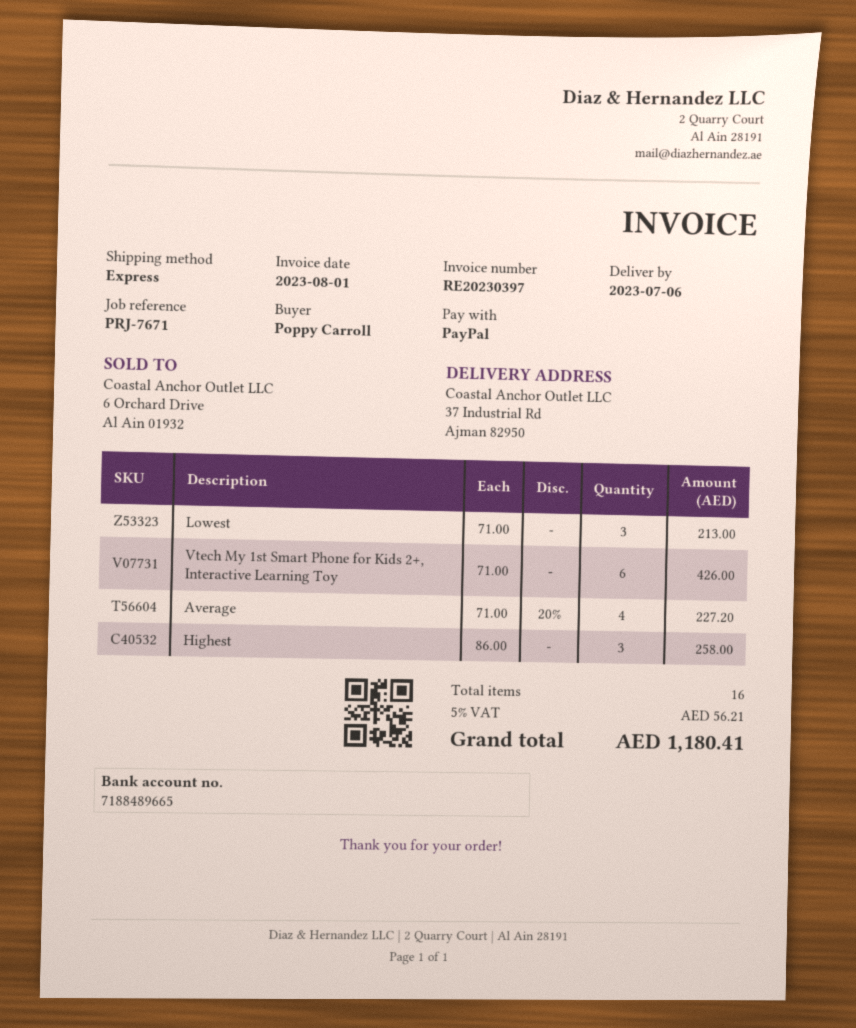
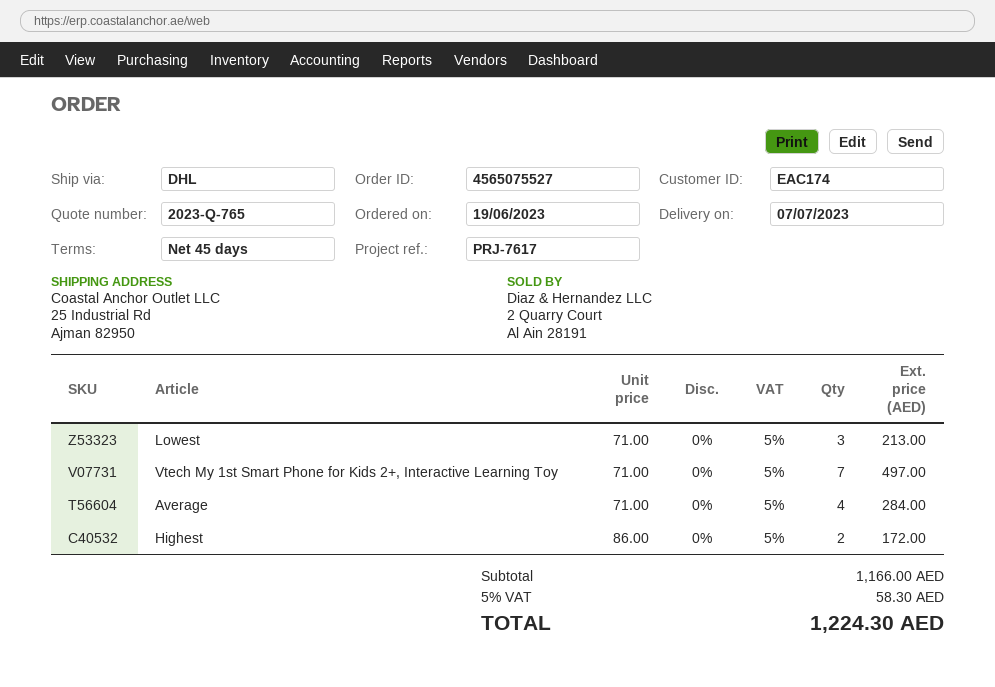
delivery date: 2023-07-06 -> 2023-07-07
reference: PRJ-7671 -> PRJ-7617
shipping method: express -> DHL
ship to: 37 Industrial Rd, Ajman 82950 -> 25 Industrial Rd, Ajman 82950
Vtech My 1st Smart Phone for Kids 2+, Interactive Learning Toy: 6 x 71.00 = 426.00 -> 7 x 71.00 = 497.00
Average: 4 x 71.00 - 20% = 227.20 -> 4 x 71.00 = 284.00
Highest: 3 x 86.00 = 258.00 -> 2 x 86.00 = 172.00
tax: 5% = 56.21 -> 5% = 58.30
total: 1180.41 -> 1224.30

